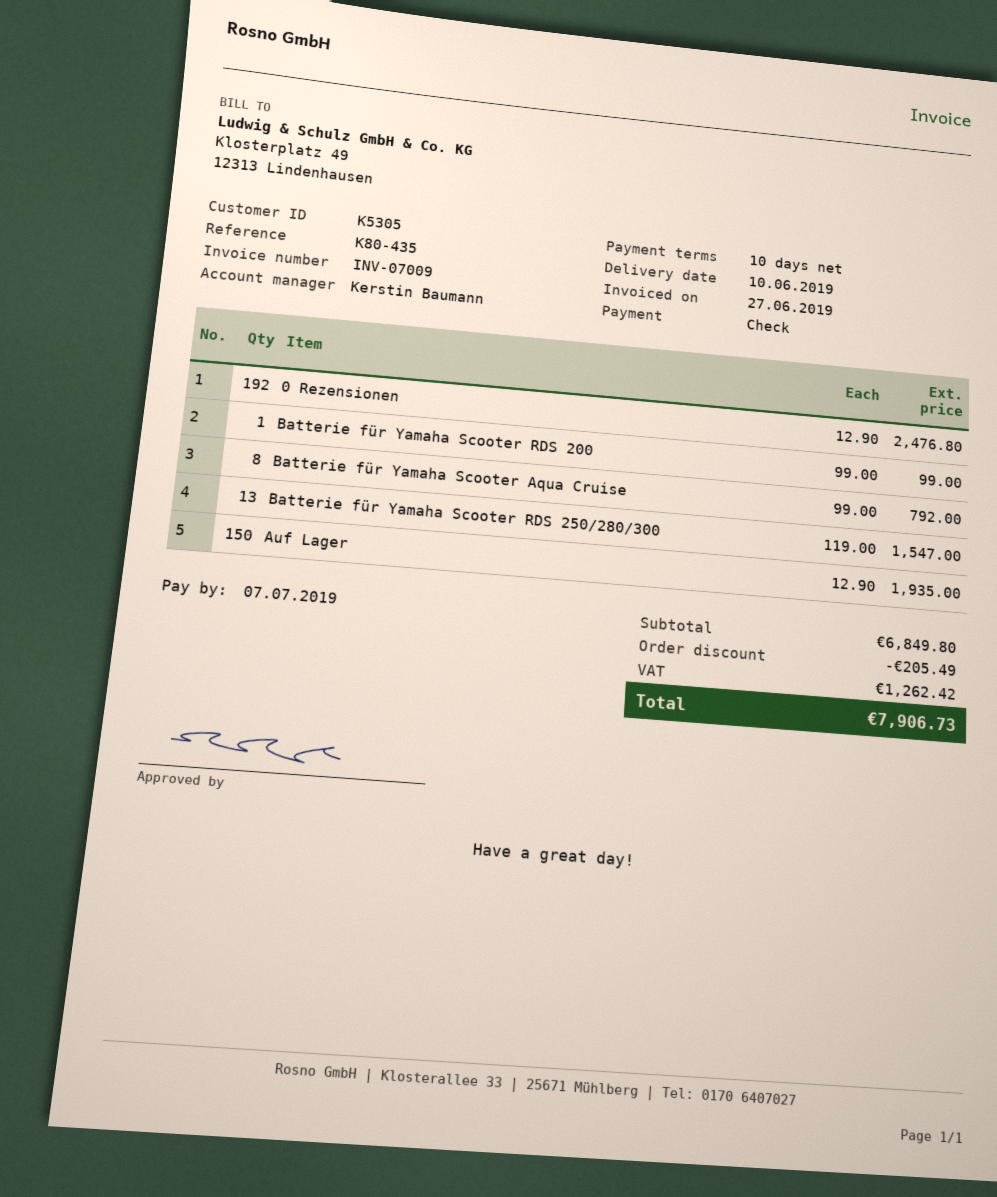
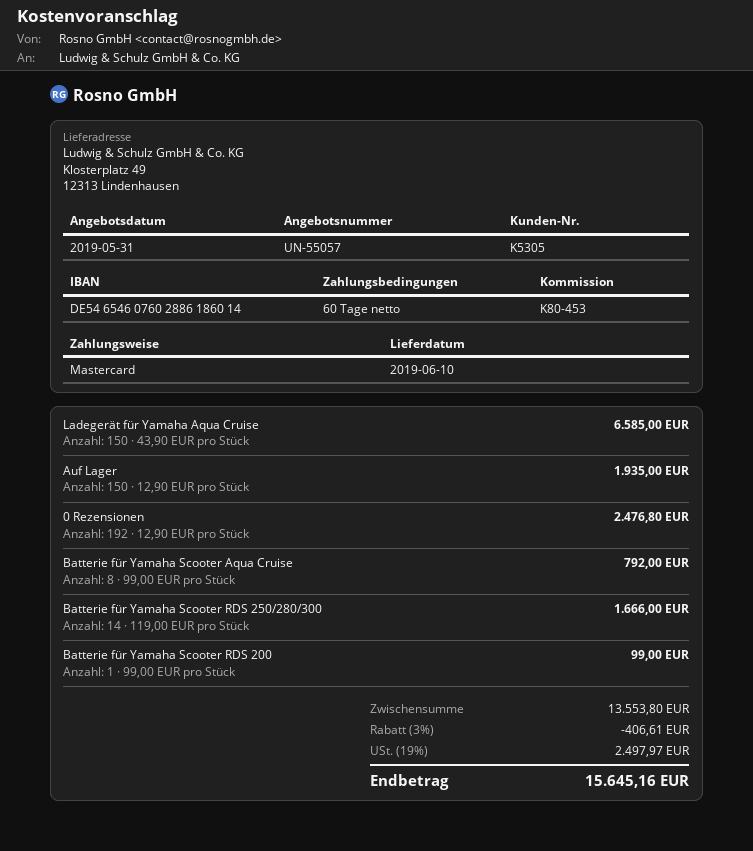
payment terms: 10 days -> 60 days
reference: K80-435 -> K80-453
payment method: cheque -> Mastercard
Batterie für Yamaha Scooter RDS 250/280/300: 13 x 119.00 = 1547.00 -> 14 x 119.00 = 1666.00
Ladegerät für Yamaha Aqua Cruise: none -> 150 x 43.90 = 6585.00
subtotal: 6849.80 -> 13553.80
discount: 205.49 -> 406.61
tax: 1262.42 -> 2497.97
total: 7906.73 -> 15645.16

